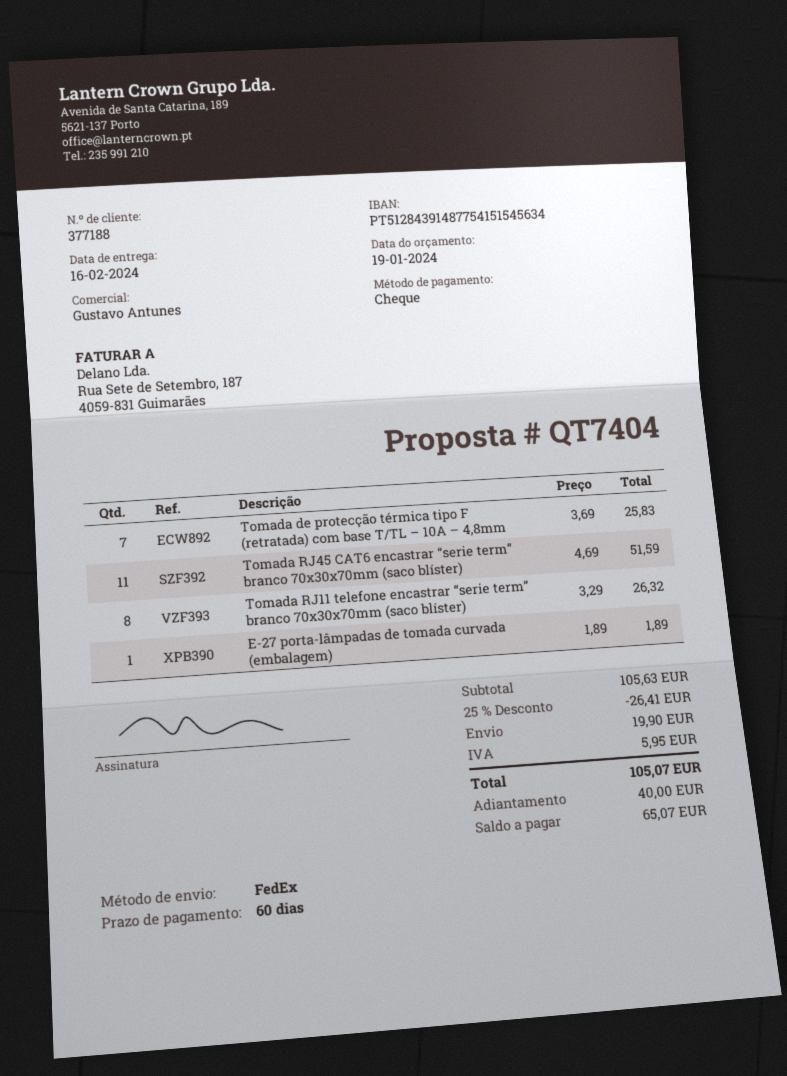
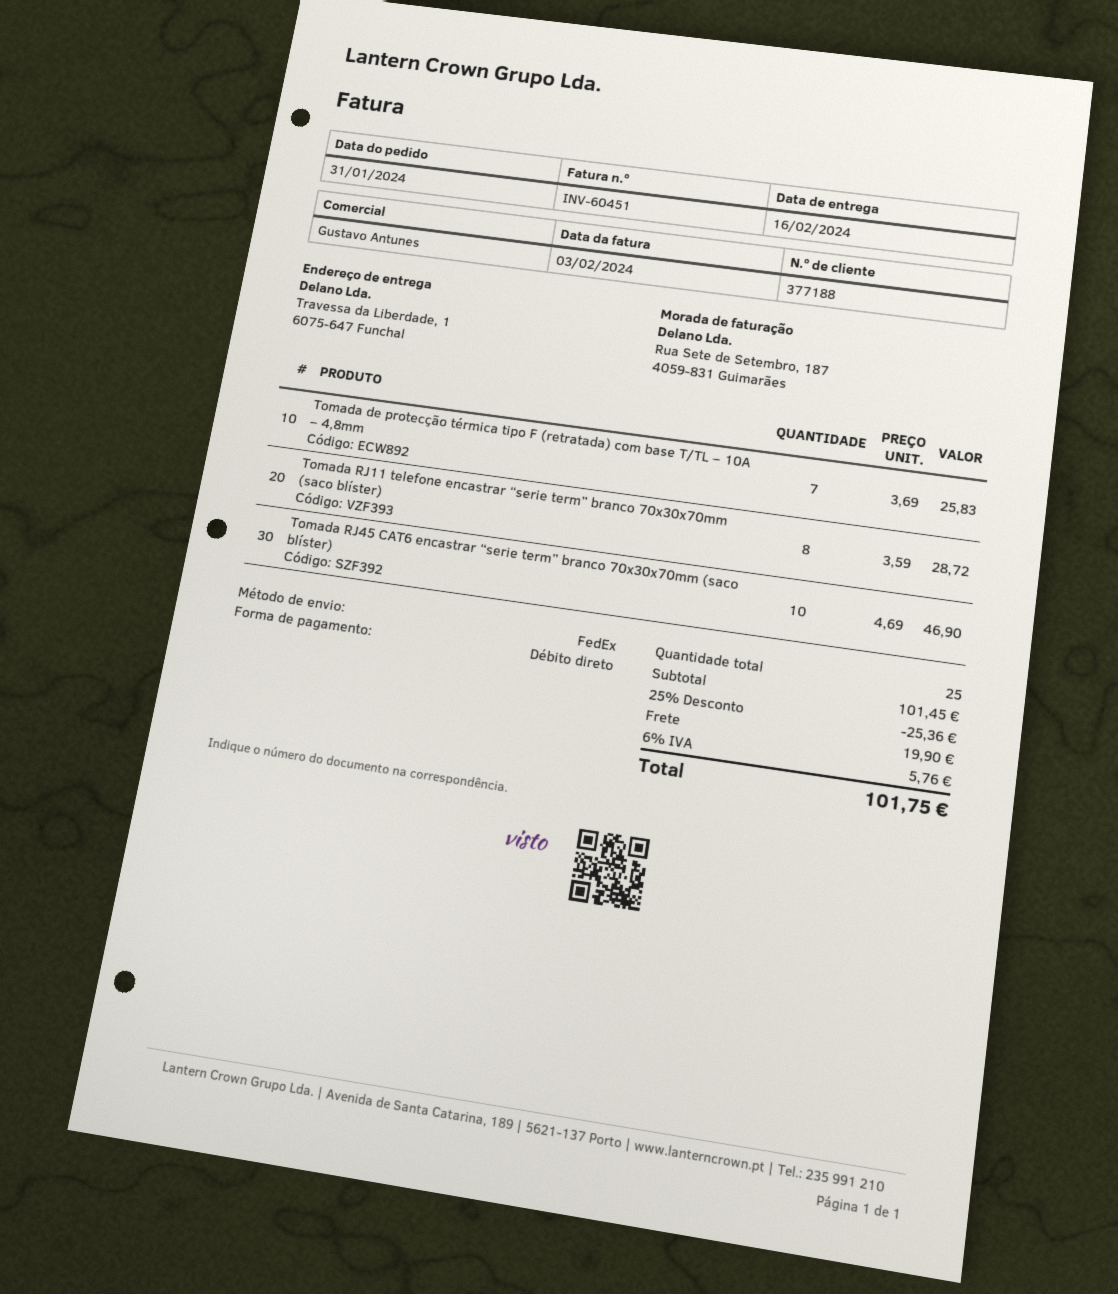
payment method: cheque -> direct debit
Tomada RJ45 CAT6 encastrar “serie term” branco 70x30x70mm (saco blíster): 11 x 4.69 = 51.59 -> 10 x 4.69 = 46.90
Tomada RJ11 telefone encastrar “serie term” branco 70x30x70mm (saco blíster): 8 x 3.29 = 26.32 -> 8 x 3.59 = 28.72
E-27 porta-lâmpadas de tomada curvada (embalagem): 1 x 1.89 = 1.89 -> none
subtotal: 105.63 -> 101.45
discount: 25% = 26.41 -> 25% = 25.36
tax: 5.95 -> 5.76
total: 105.07 -> 101.75

